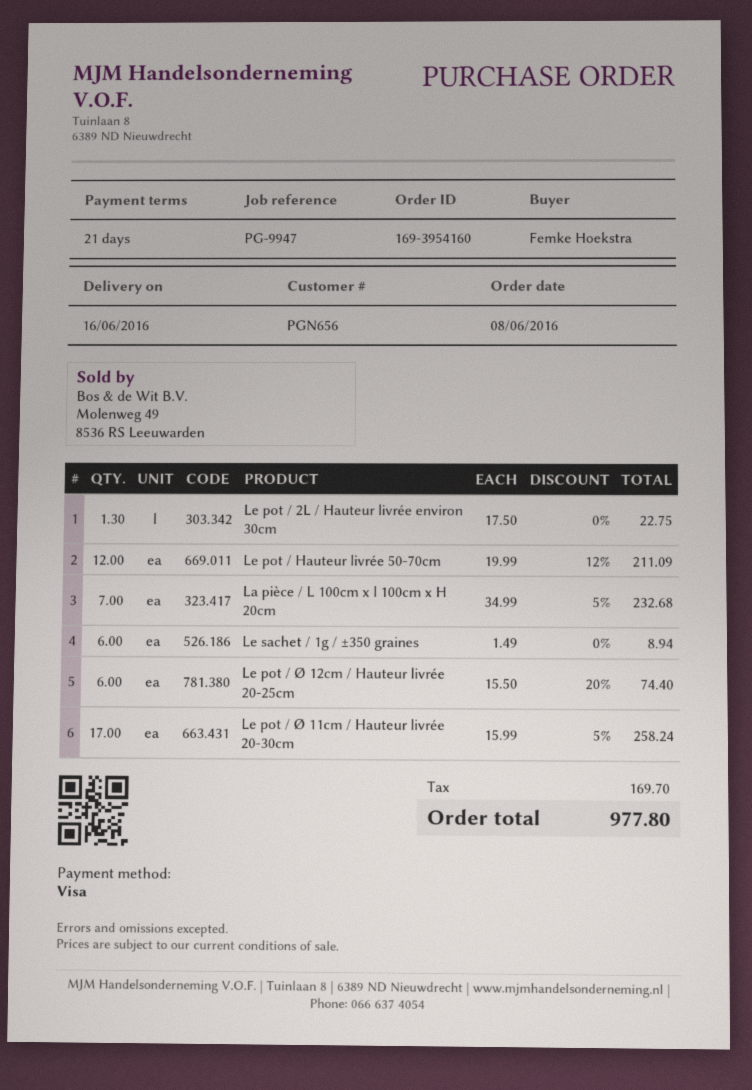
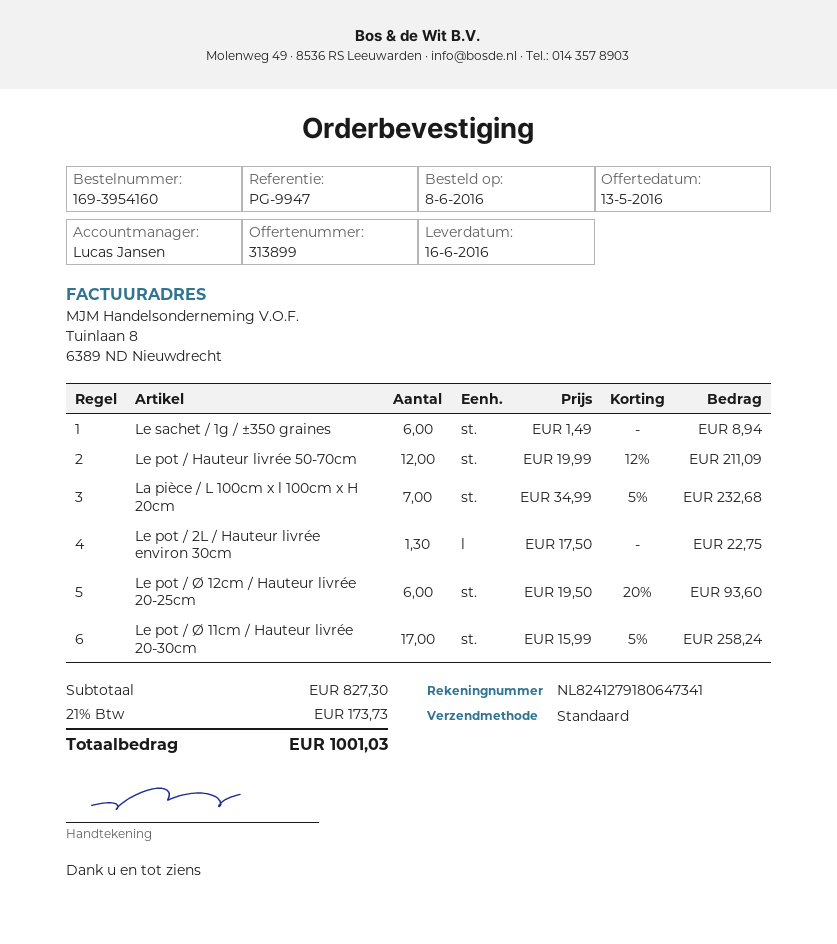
Le pot / Ø 12cm / Hauteur livrée 20-25cm: 6 x 15.50 - 20% = 74.40 -> 6 x 19.50 - 20% = 93.60
tax: 169.70 -> 173.73
total: 977.80 -> 1001.03

